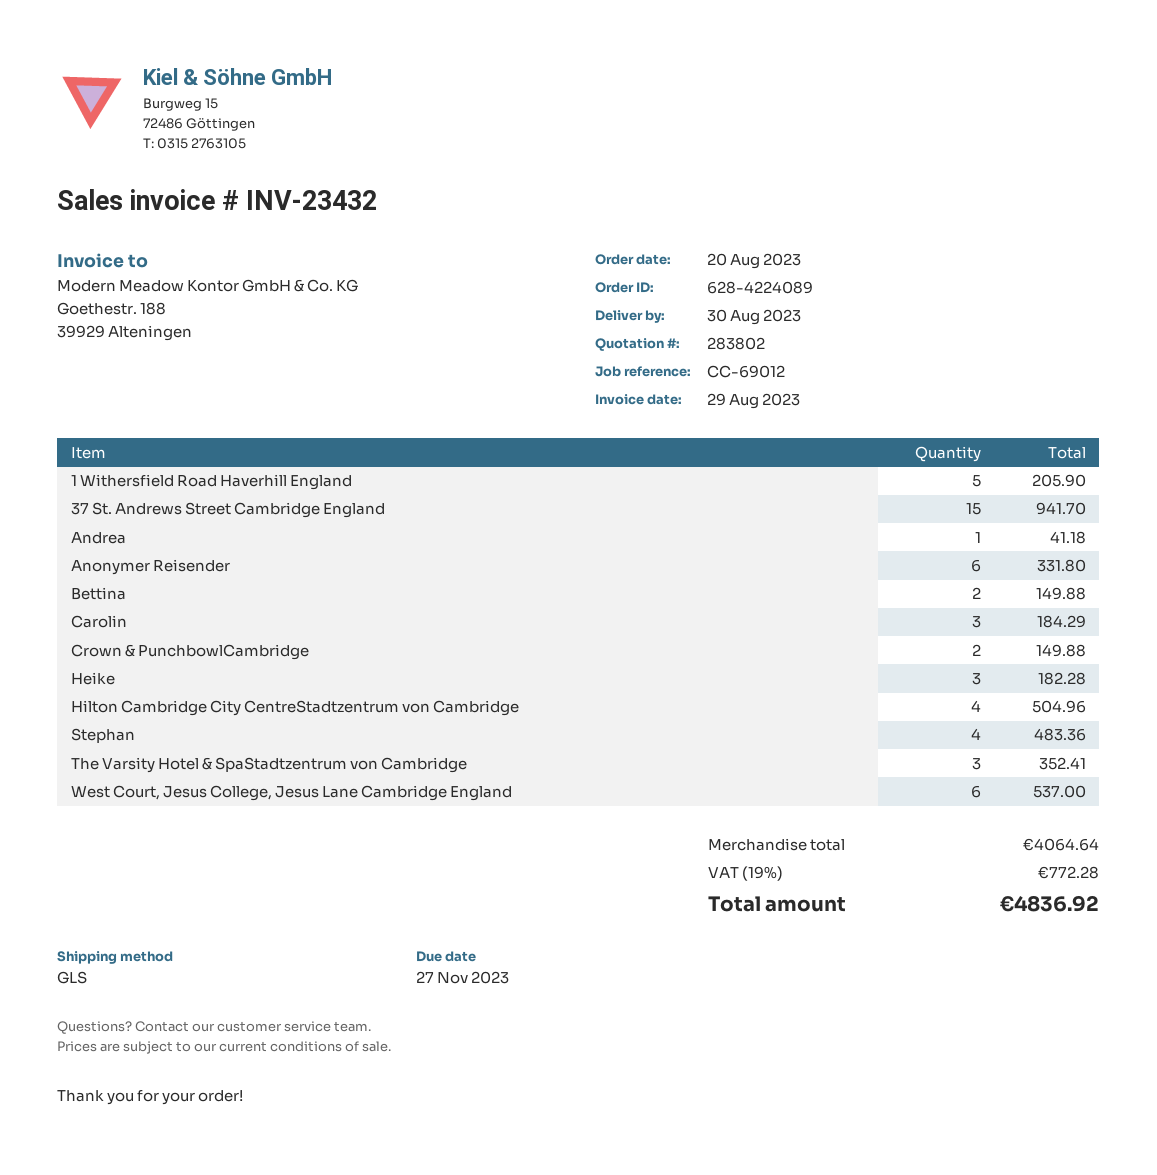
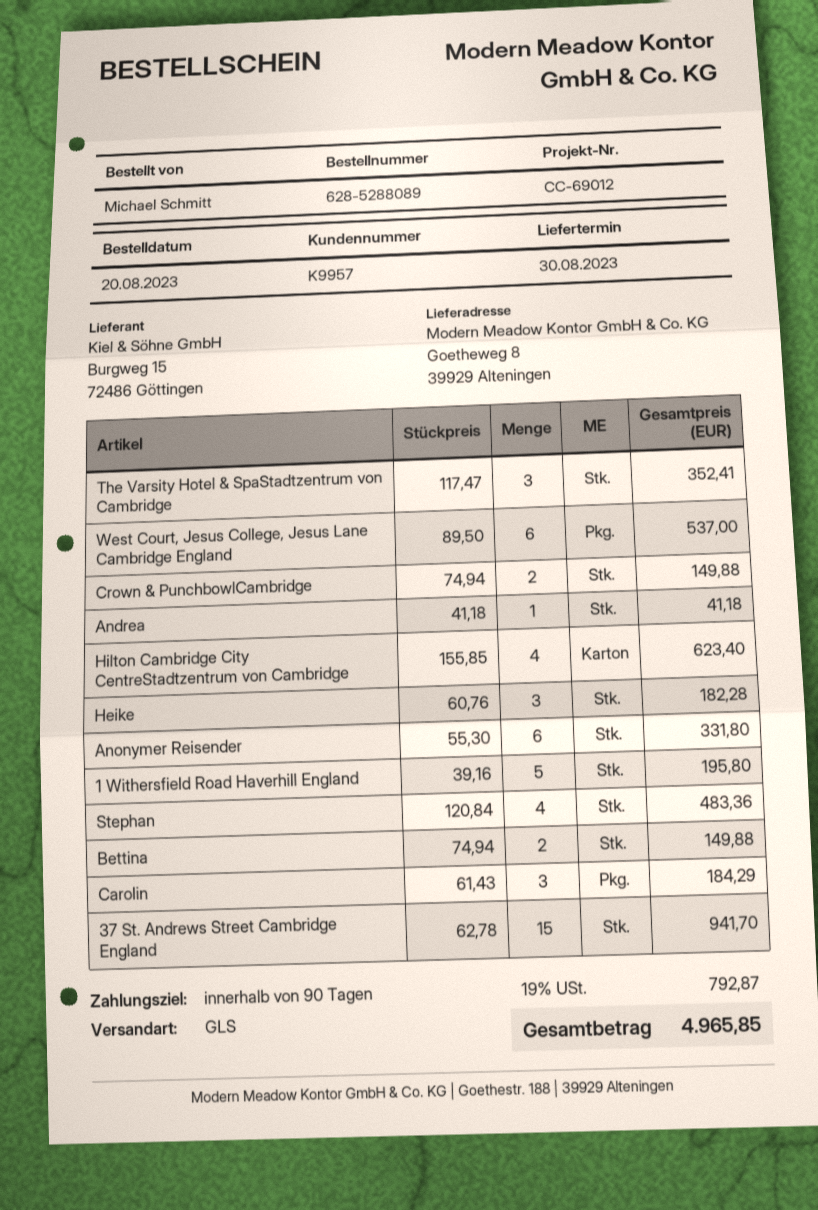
order number: 628-4224089 -> 628-5288089
1 Withersfield Road Haverhill England: 5 for 205.90 -> 5 for 195.80
Hilton Cambridge City CentreStadtzentrum von Cambridge: 4 for 504.96 -> 4 for 623.40
tax: 19% = 772.28 -> 19% = 792.87
total: 4836.92 -> 4965.85

